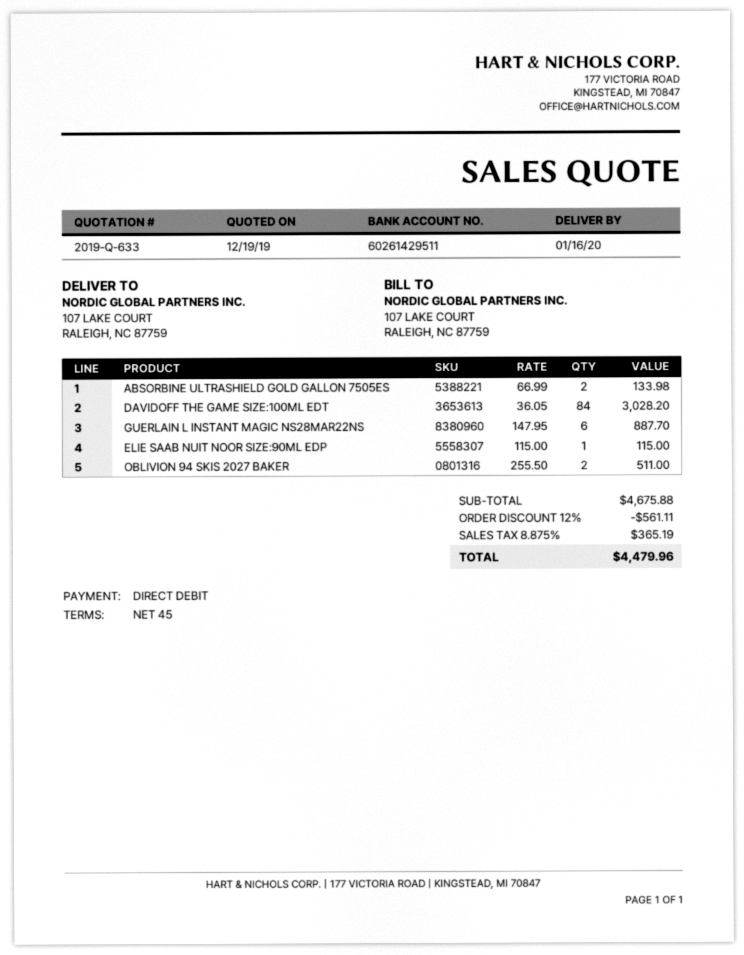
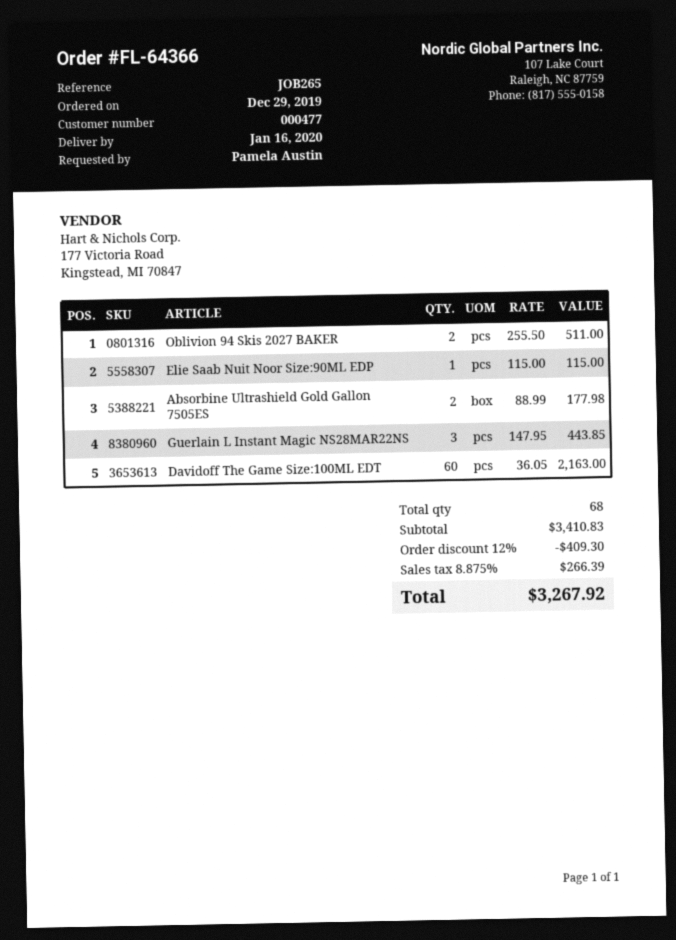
ABSORBINE ULTRASHIELD GOLD GALLON 7505ES: 2 x 66.99 = 133.98 -> 2 x 88.99 = 177.98
DAVIDOFF THE GAME SIZE:100ML EDT: 84 x 36.05 = 3028.20 -> 60 x 36.05 = 2163.00
GUERLAIN L INSTANT MAGIC NS28MAR22NS: 6 x 147.95 = 887.70 -> 3 x 147.95 = 443.85
subtotal: 4675.88 -> 3410.83
discount: 12% = 561.11 -> 12% = 409.30
tax: 8.875% = 365.19 -> 8.875% = 266.39
total: 4479.96 -> 3267.92

